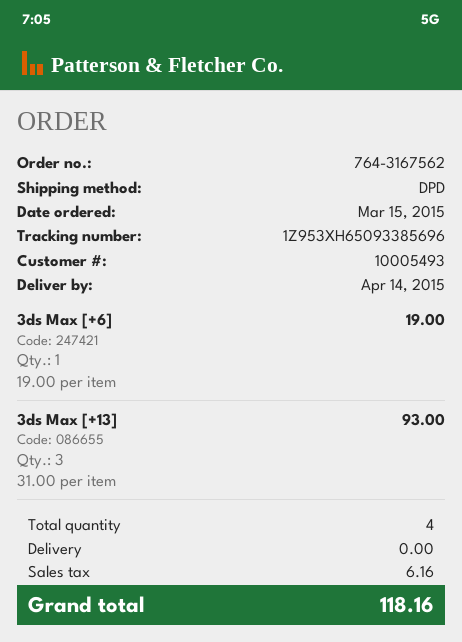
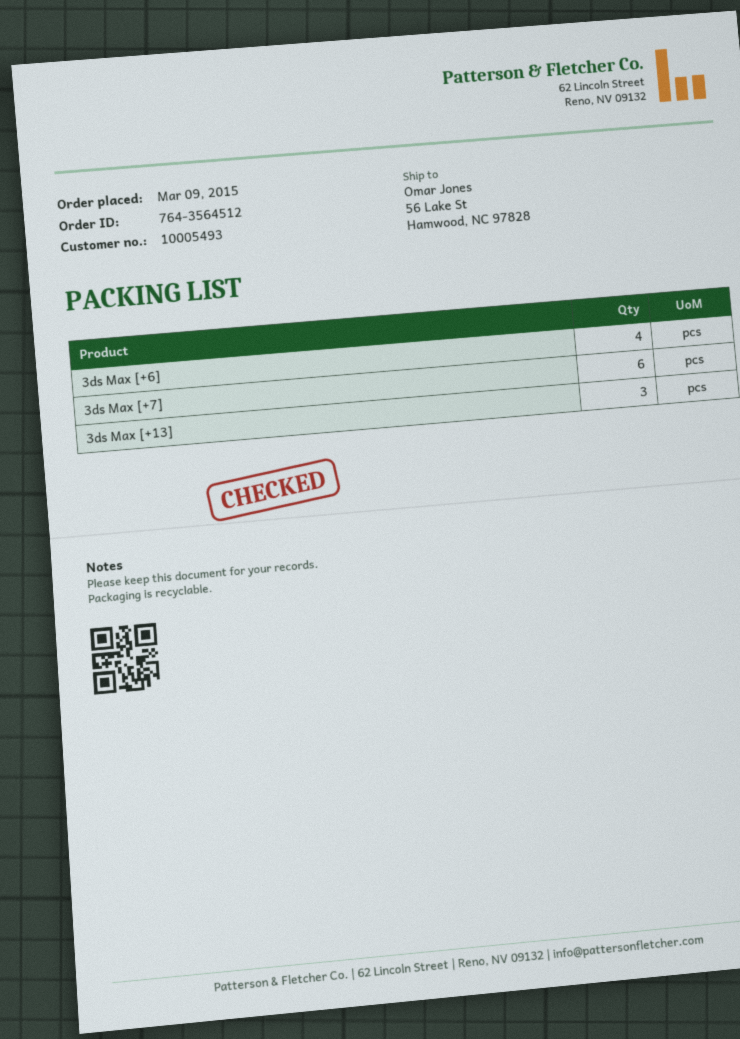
order number: 764-3167562 -> 764-3564512
order date: 2015-03-15 -> 2015-03-09
3ds Max [+6]: 1 -> 4
3ds Max [+7]: none -> 6

